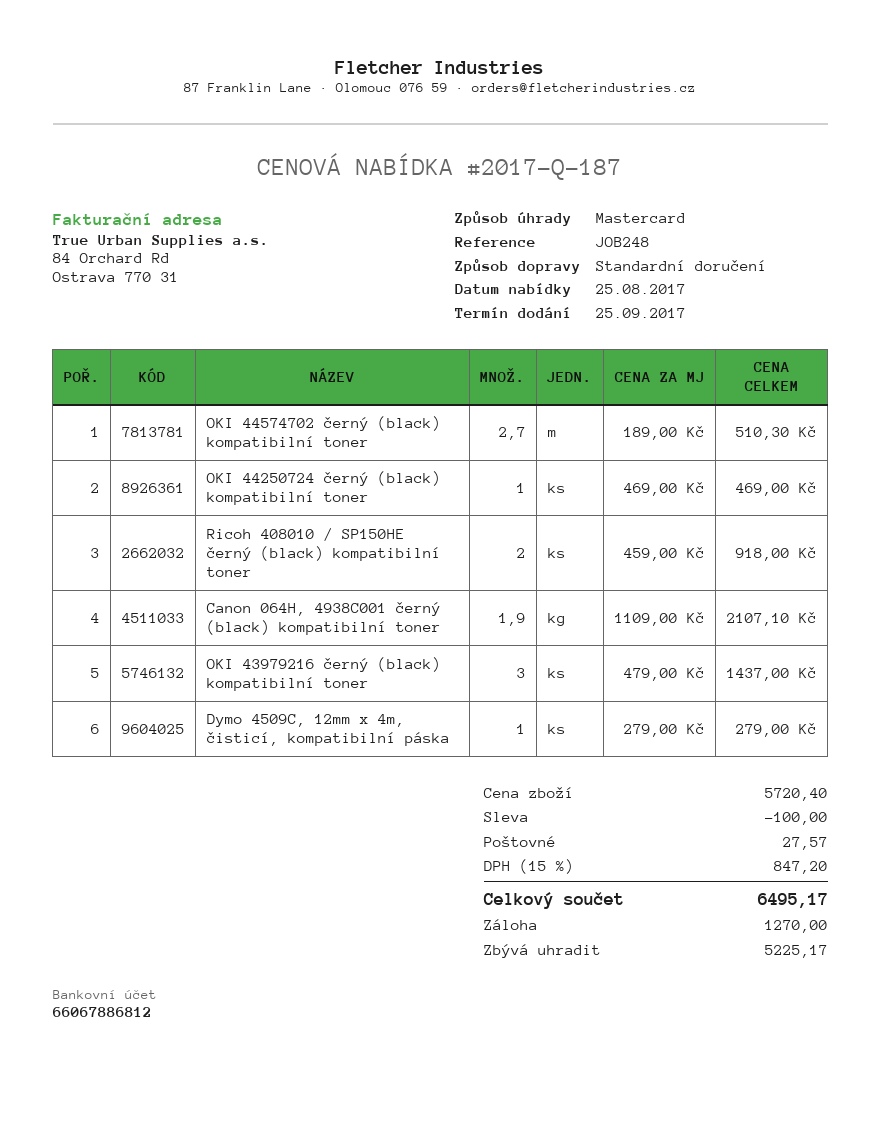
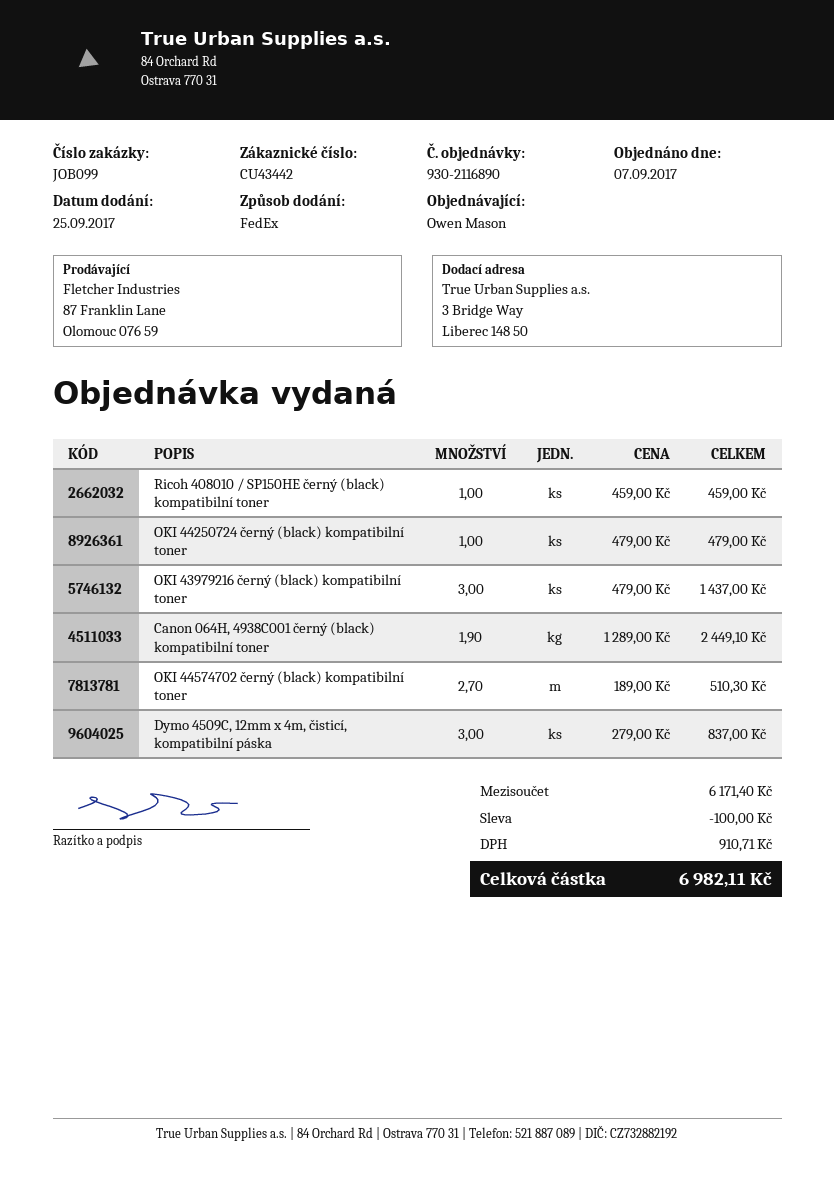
reference: JOB248 -> JOB099
shipping method: standard -> FedEx
OKI 44250724 černý (black) kompatibilní toner: 1 x 469.00 = 469.00 -> 1 x 479.00 = 479.00
Ricoh 408010 / SP150HE černý (black) kompatibilní toner: 2 x 459.00 = 918.00 -> 1 x 459.00 = 459.00
Canon 064H, 4938C001 černý (black) kompatibilní toner: 1.9 x 1109.00 = 2107.10 -> 1.9 x 1289.00 = 2449.10
Dymo 4509C, 12mm x 4m, čisticí, kompatibilní páska: 1 x 279.00 = 279.00 -> 3 x 279.00 = 837.00
subtotal: 5720.40 -> 6171.40
shipping: 27.57 -> none
tax: 847.20 -> 910.71
total: 6495.17 -> 6982.11

